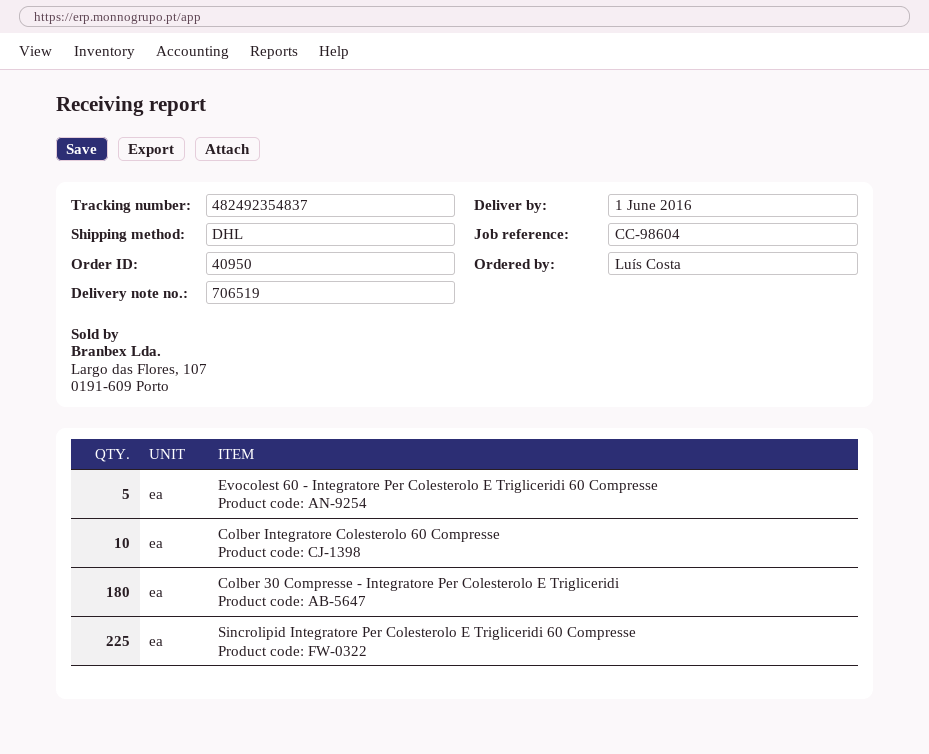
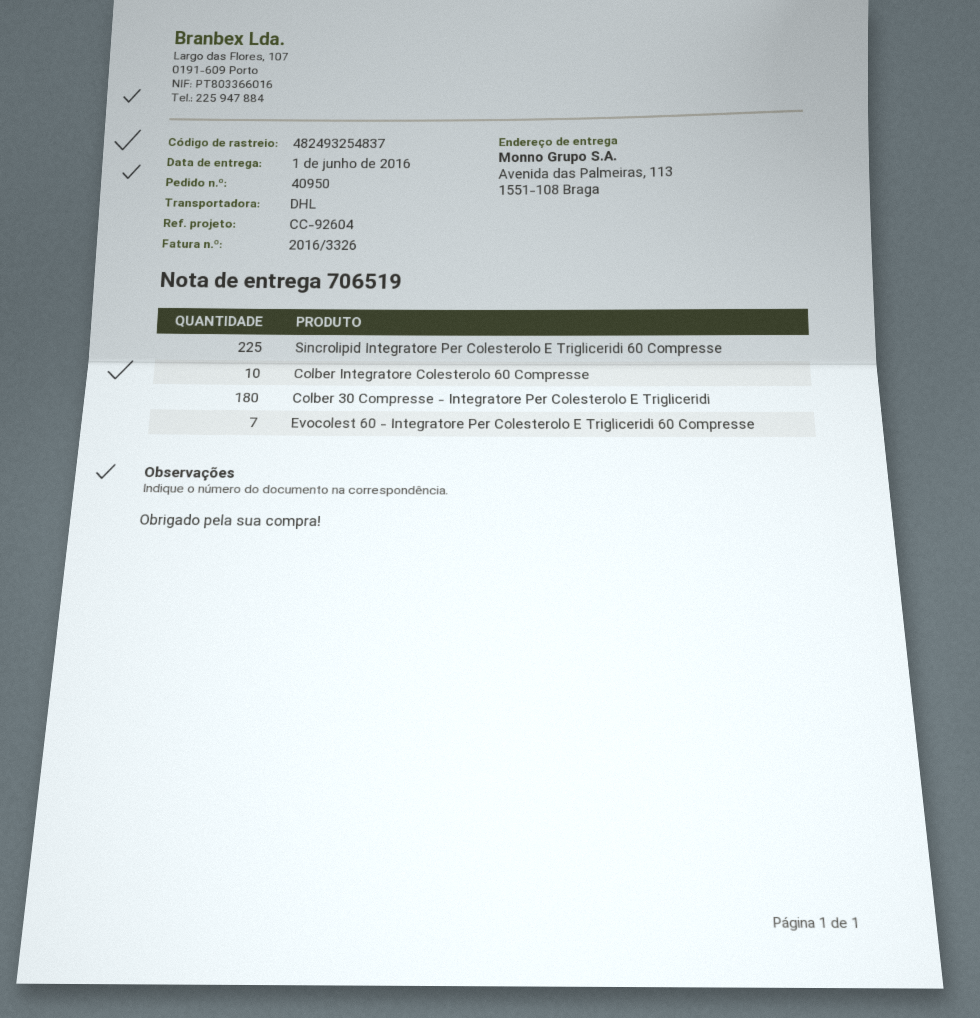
reference: CC-98604 -> CC-92604
tracking number: 482492354837 -> 482493254837
Evocolest 60 - Integratore Per Colesterolo E Trigliceridi 60 Compresse: 5 -> 7

